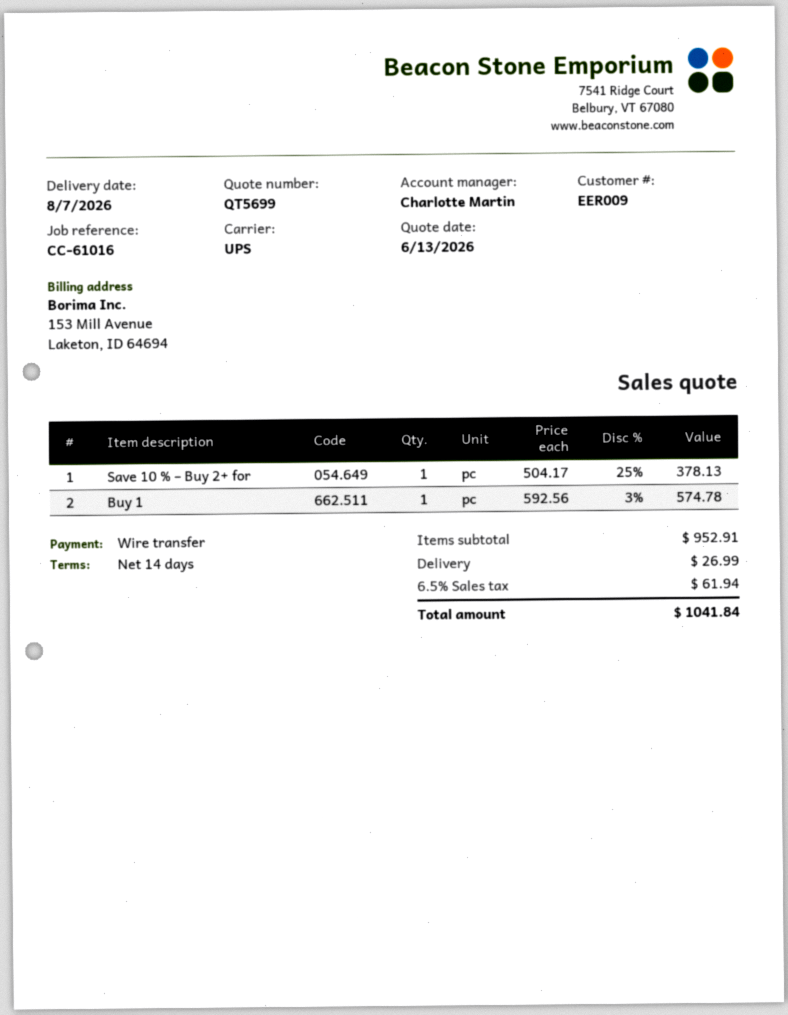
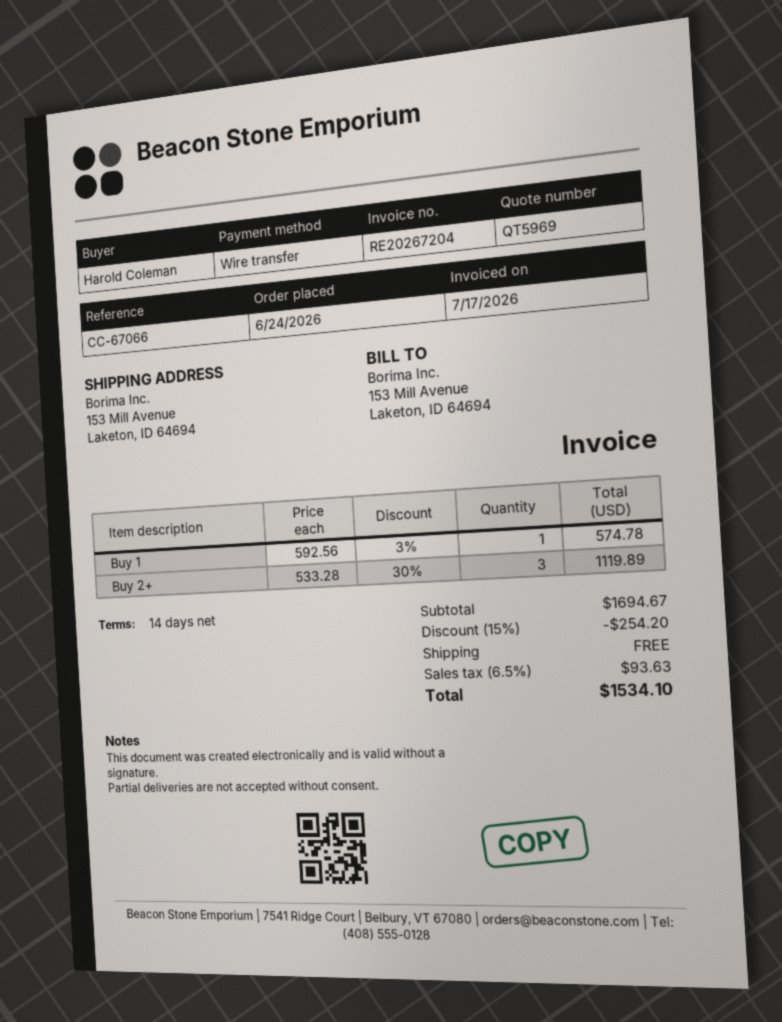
quote number: QT5699 -> QT5969
reference: CC-61016 -> CC-67066
Save 10 % – Buy 2+ for: 1 x 504.17 - 25% = 378.13 -> none
Buy 2+: none -> 3 x 533.28 - 30% = 1119.89
subtotal: 952.91 -> 1694.67
discount: none -> 15% = 254.20
shipping: 26.99 -> 0.00
tax: 6.5% = 61.94 -> 6.5% = 93.63
total: 1041.84 -> 1534.10

